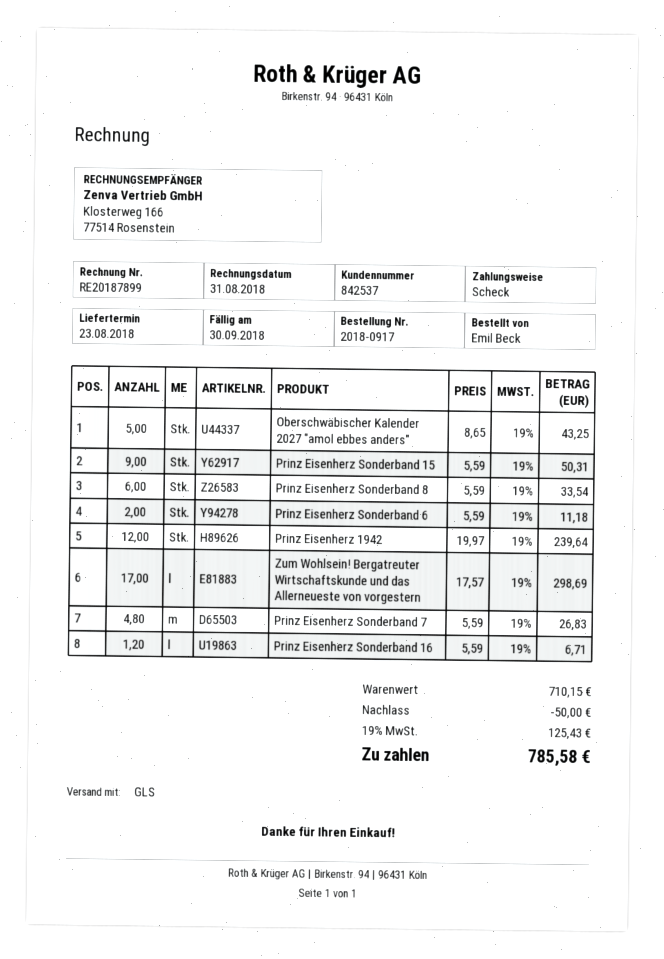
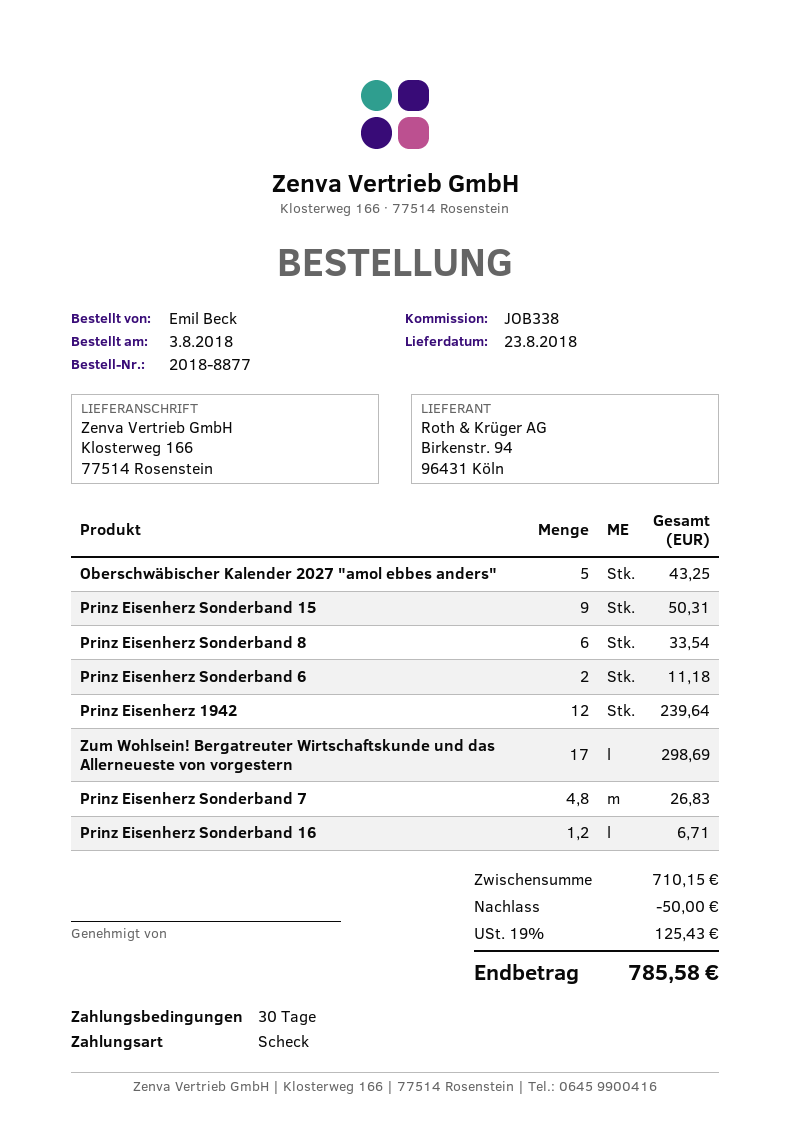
order number: 2018-0917 -> 2018-8877

